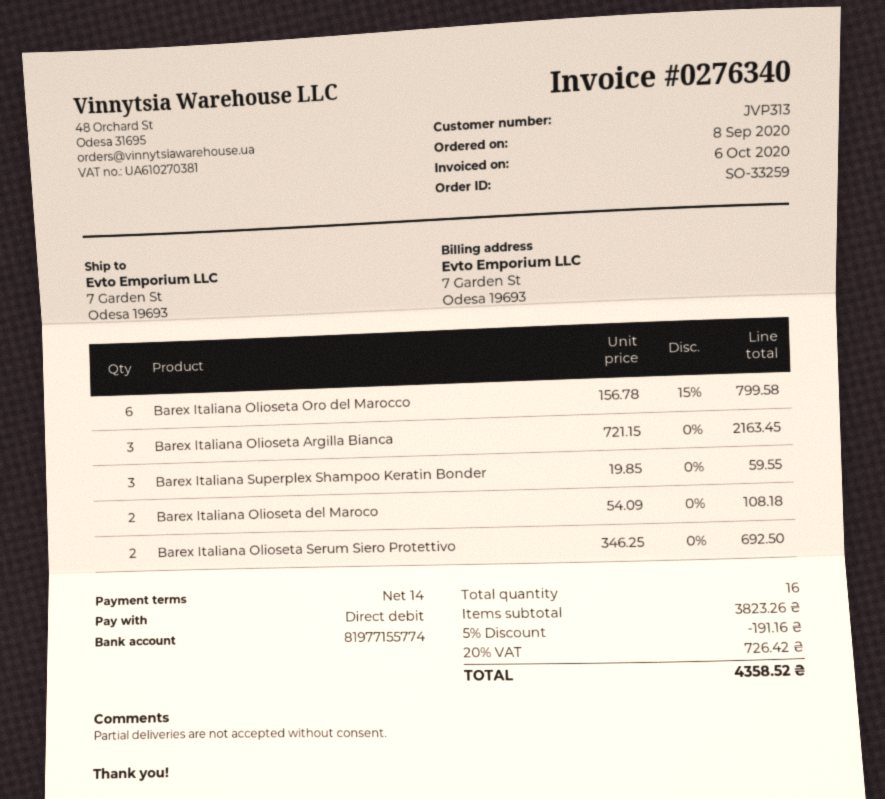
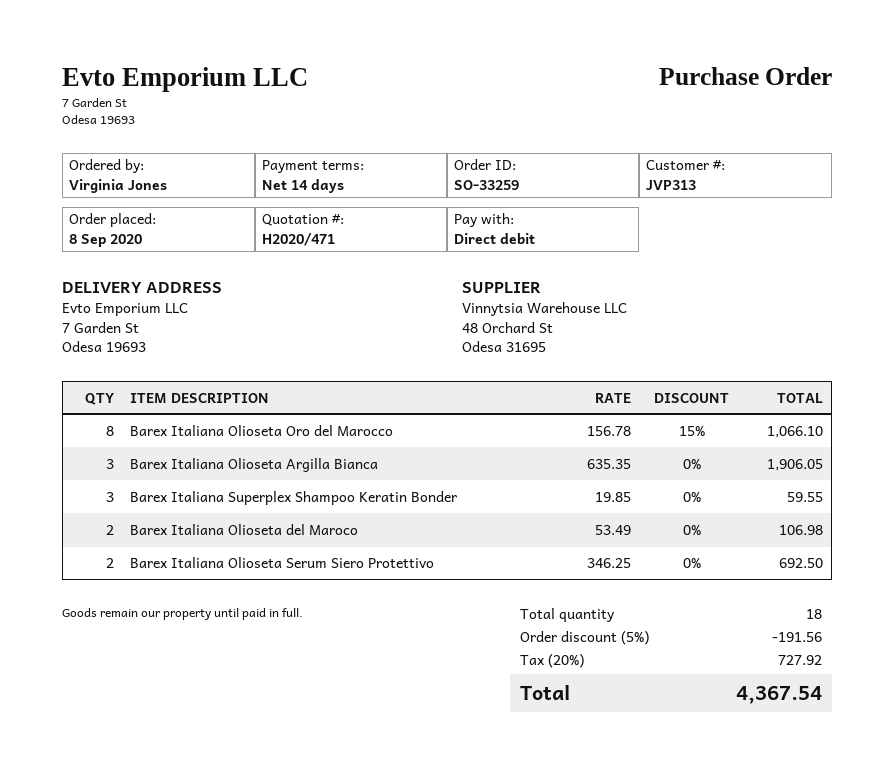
Barex Italiana Olioseta Oro del Marocco: 6 x 156.78 - 15% = 799.58 -> 8 x 156.78 - 15% = 1066.10
Barex Italiana Olioseta Argilla Bianca: 3 x 721.15 = 2163.45 -> 3 x 635.35 = 1906.05
Barex Italiana Olioseta del Maroco: 2 x 54.09 = 108.18 -> 2 x 53.49 = 106.98
total quantity: 16 -> 18
discount: 5% = 191.16 -> 5% = 191.56
tax: 20% = 726.42 -> 20% = 727.92
total: 4358.52 -> 4367.54

